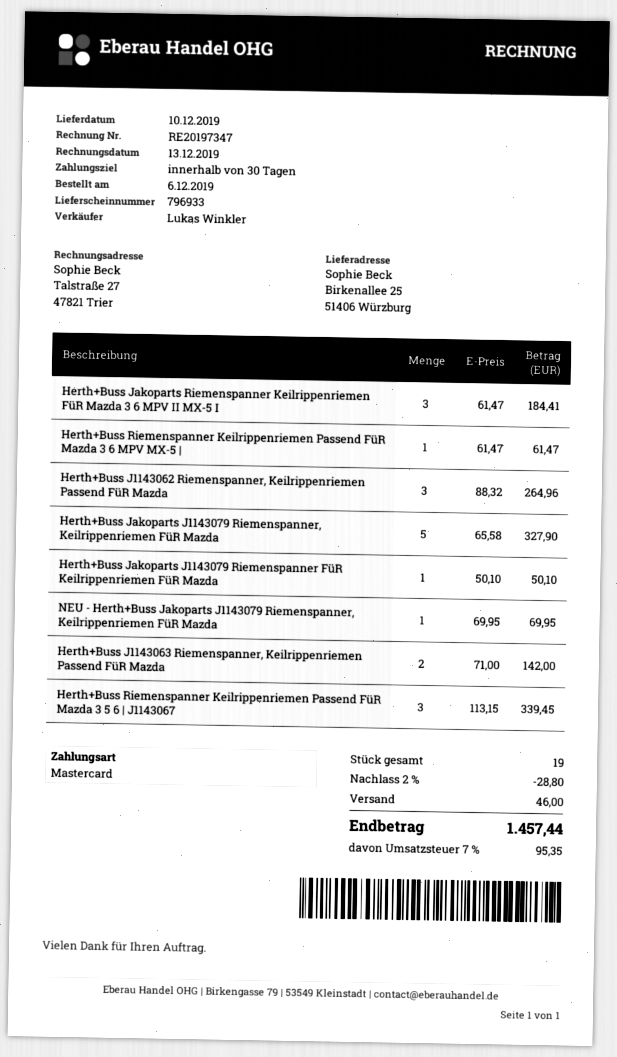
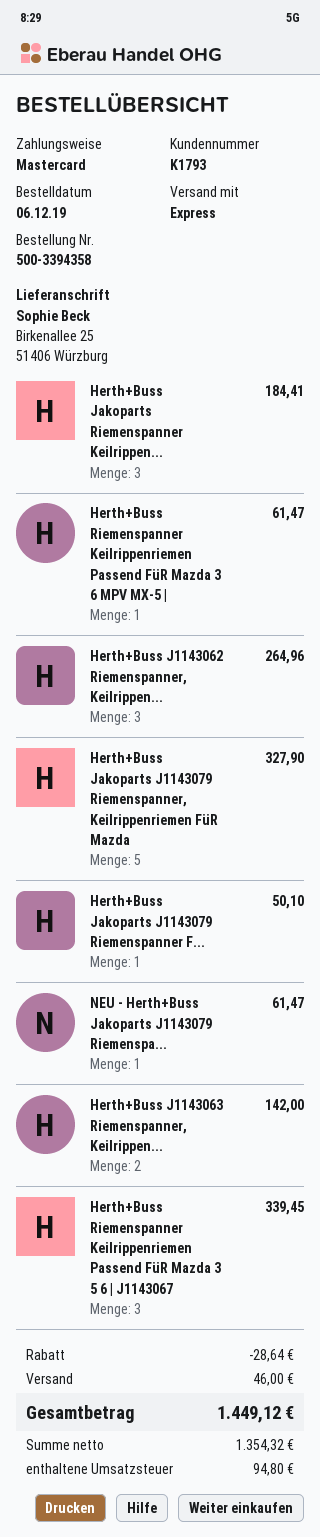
NEU - Herth+Buss Jakoparts J1143079 Riemenspanner, Keilrippenriemen FüR Mazda: 1 for 69.95 -> 1 for 61.47
discount: 28.80 -> 28.64
tax: 95.35 -> 94.80
total: 1457.44 -> 1449.12

